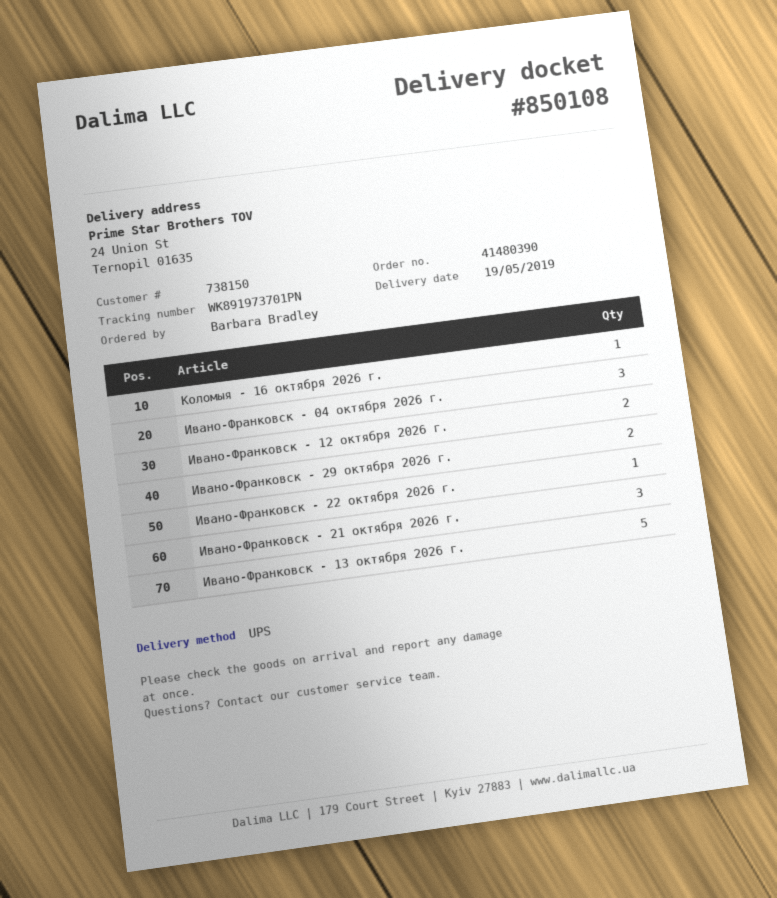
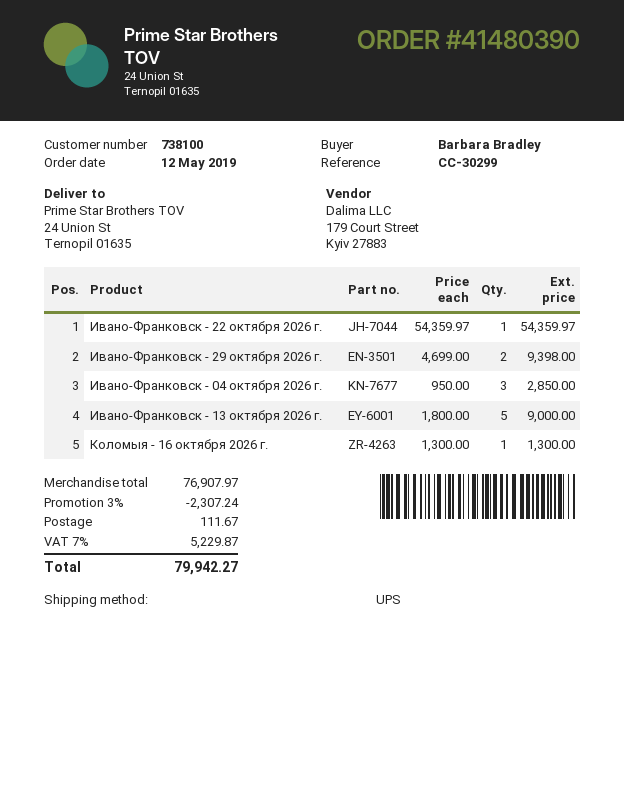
customer number: 738150 -> 738100
Ивано-Франковск - 12 октября 2026 г.: 2 -> none
Ивано-Франковск - 21 октября 2026 г.: 3 -> none

